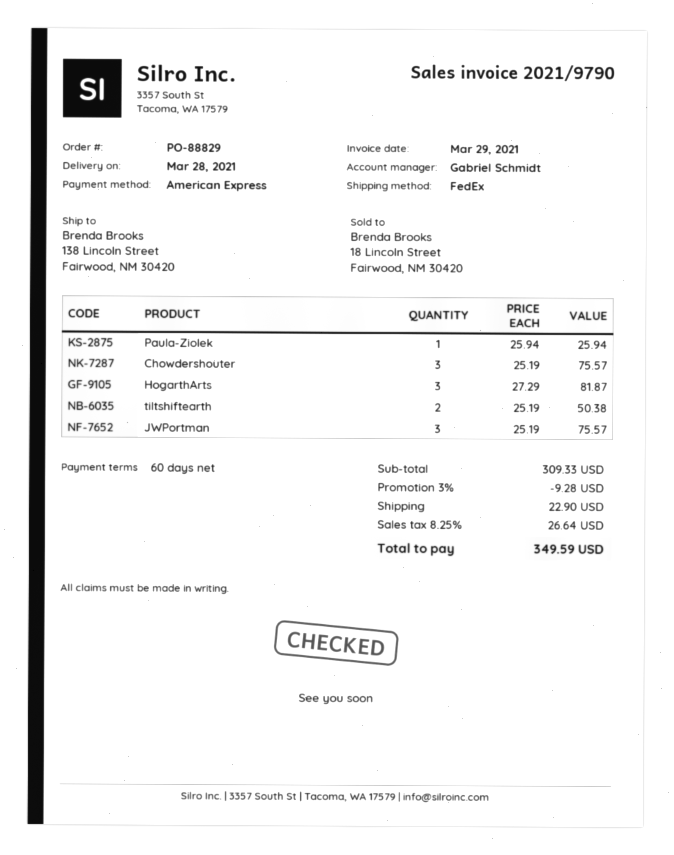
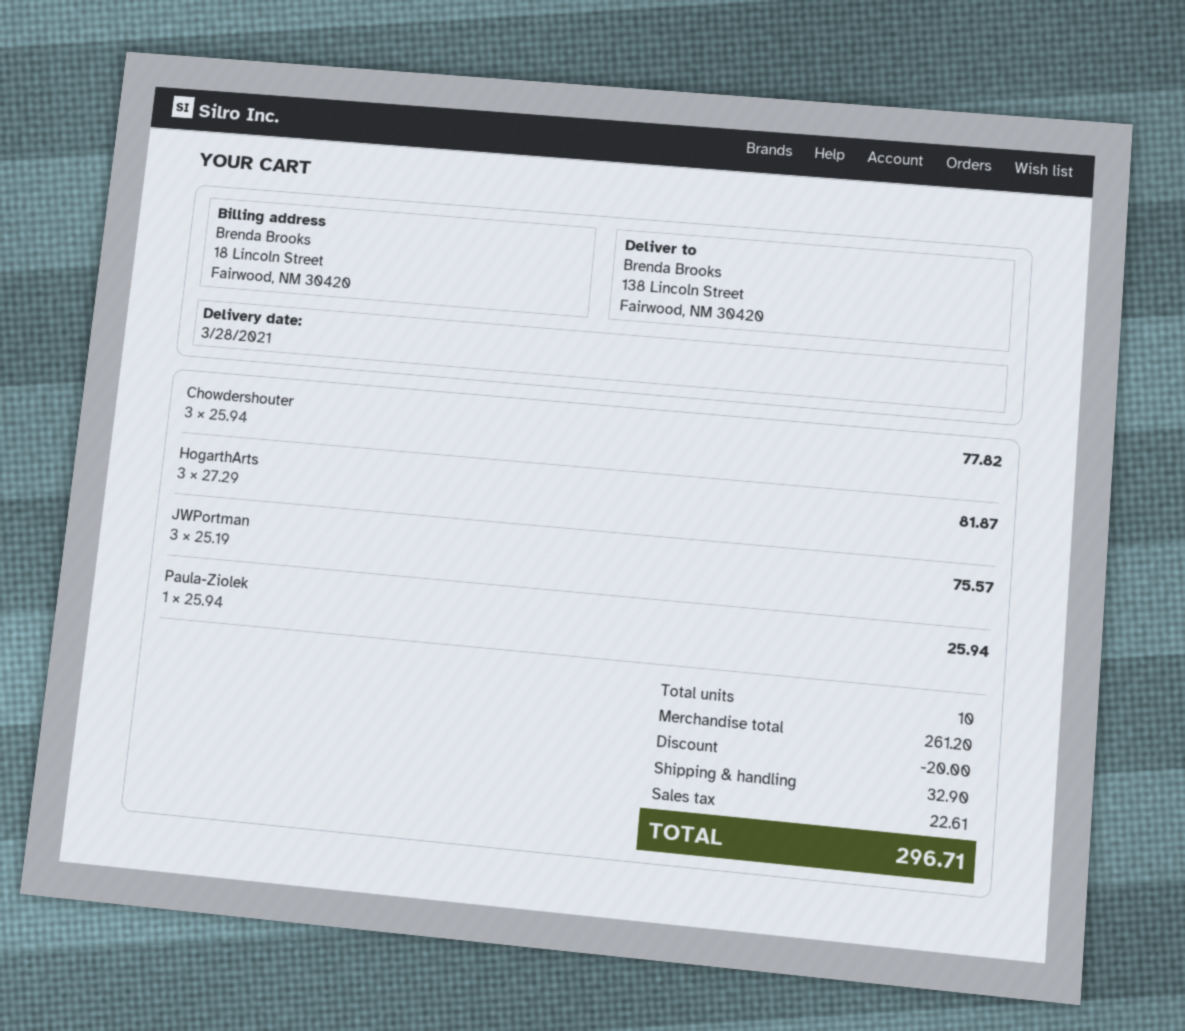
Chowdershouter: 3 x 25.19 = 75.57 -> 3 x 25.94 = 77.82
tiltshiftearth: 2 x 25.19 = 50.38 -> none
subtotal: 309.33 -> 261.20
discount: 9.28 -> 20.00
shipping: 22.90 -> 32.90
tax: 26.64 -> 22.61
total: 349.59 -> 296.71

